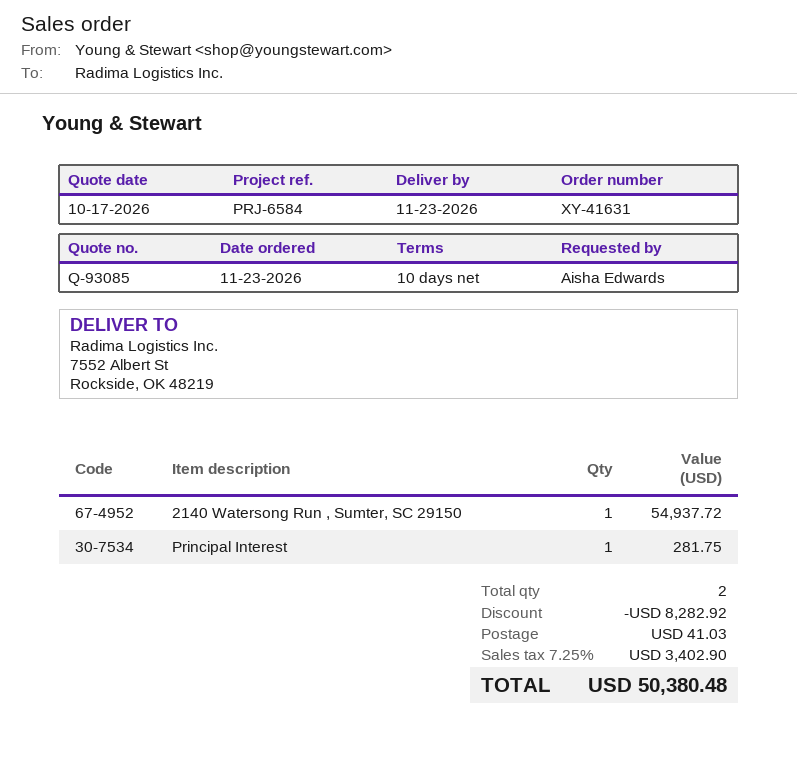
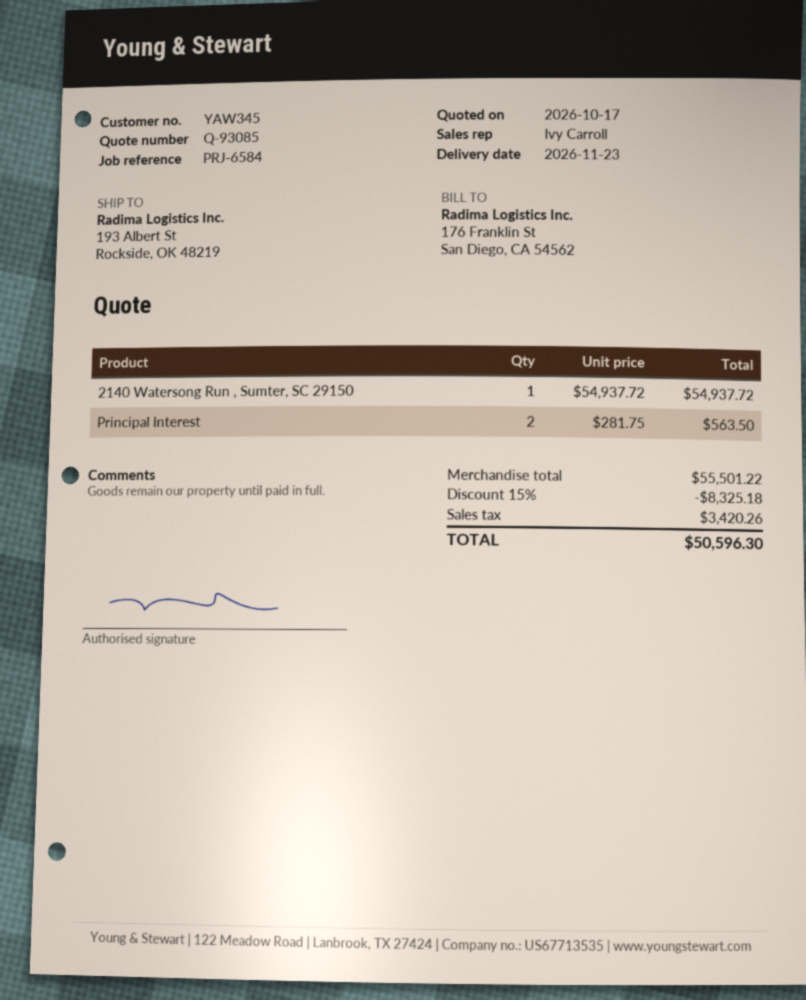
ship to: 7552 Albert St, Rockside, OK 48219 -> 193 Albert St, Rockside, OK 48219
Principal Interest: 1 for 281.75 -> 2 for 563.50
discount: 8282.92 -> 8325.18
shipping: 41.03 -> none
tax: 3402.90 -> 3420.26
total: 50380.48 -> 50596.30

